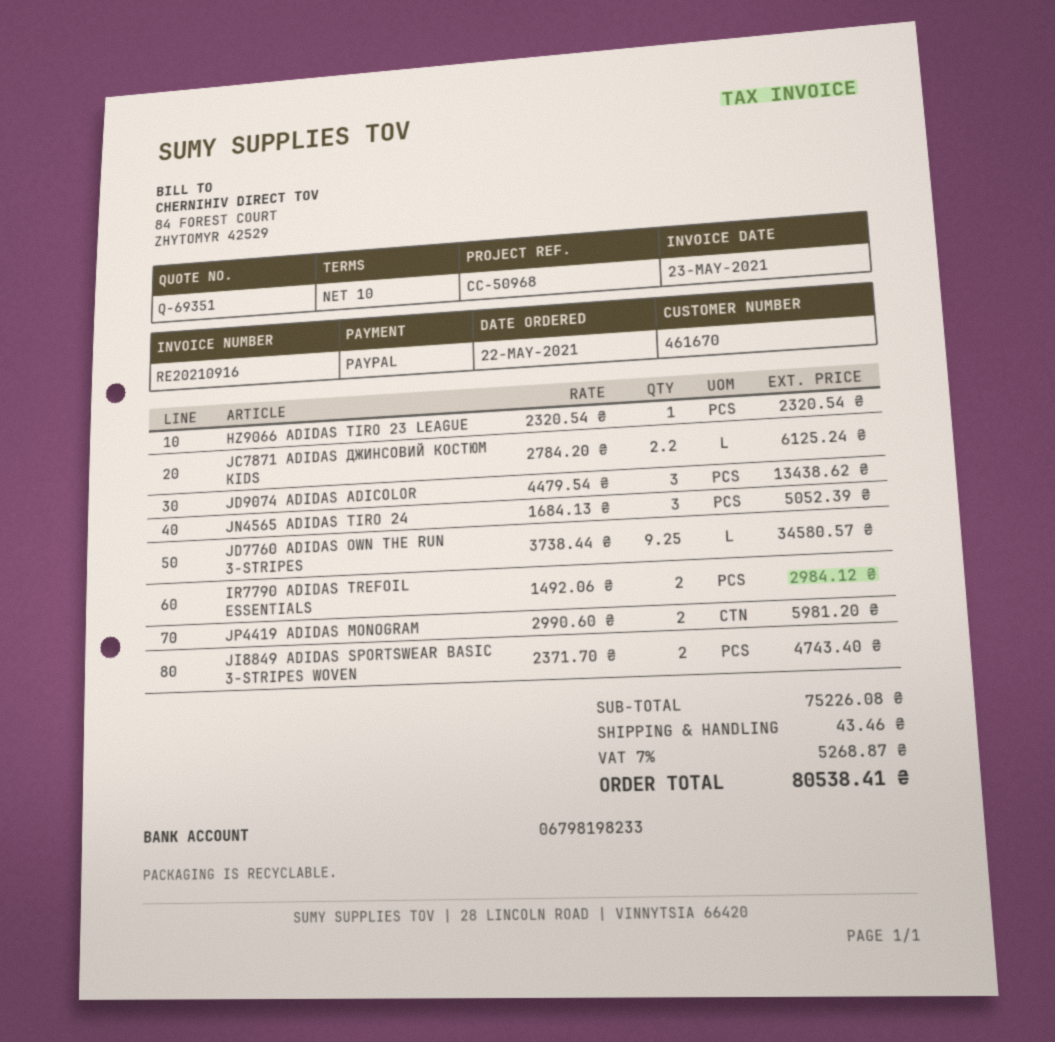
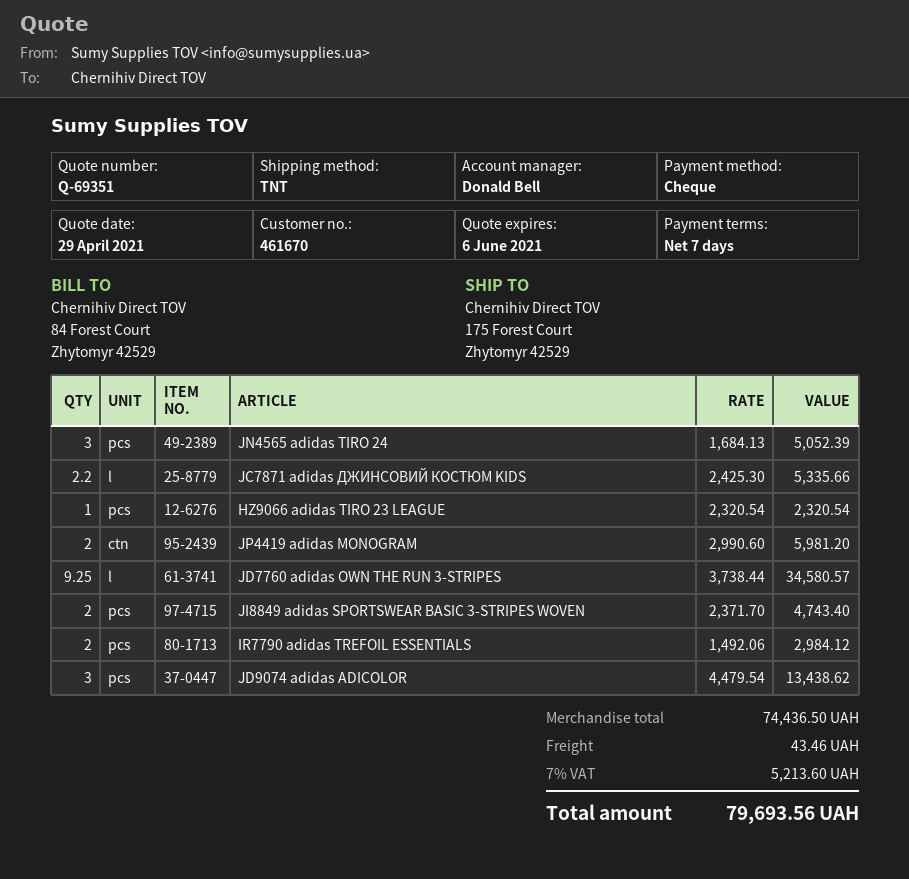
payment terms: 10 days -> 7 days
payment method: PayPal -> cheque
JC7871 ADIDAS ДЖИНСОВИЙ КОСТЮМ KIDS: 2.2 x 2784.20 = 6125.24 -> 2.2 x 2425.30 = 5335.66
subtotal: 75226.08 -> 74436.50
tax: 7% = 5268.87 -> 7% = 5213.60
total: 80538.41 -> 79693.56

